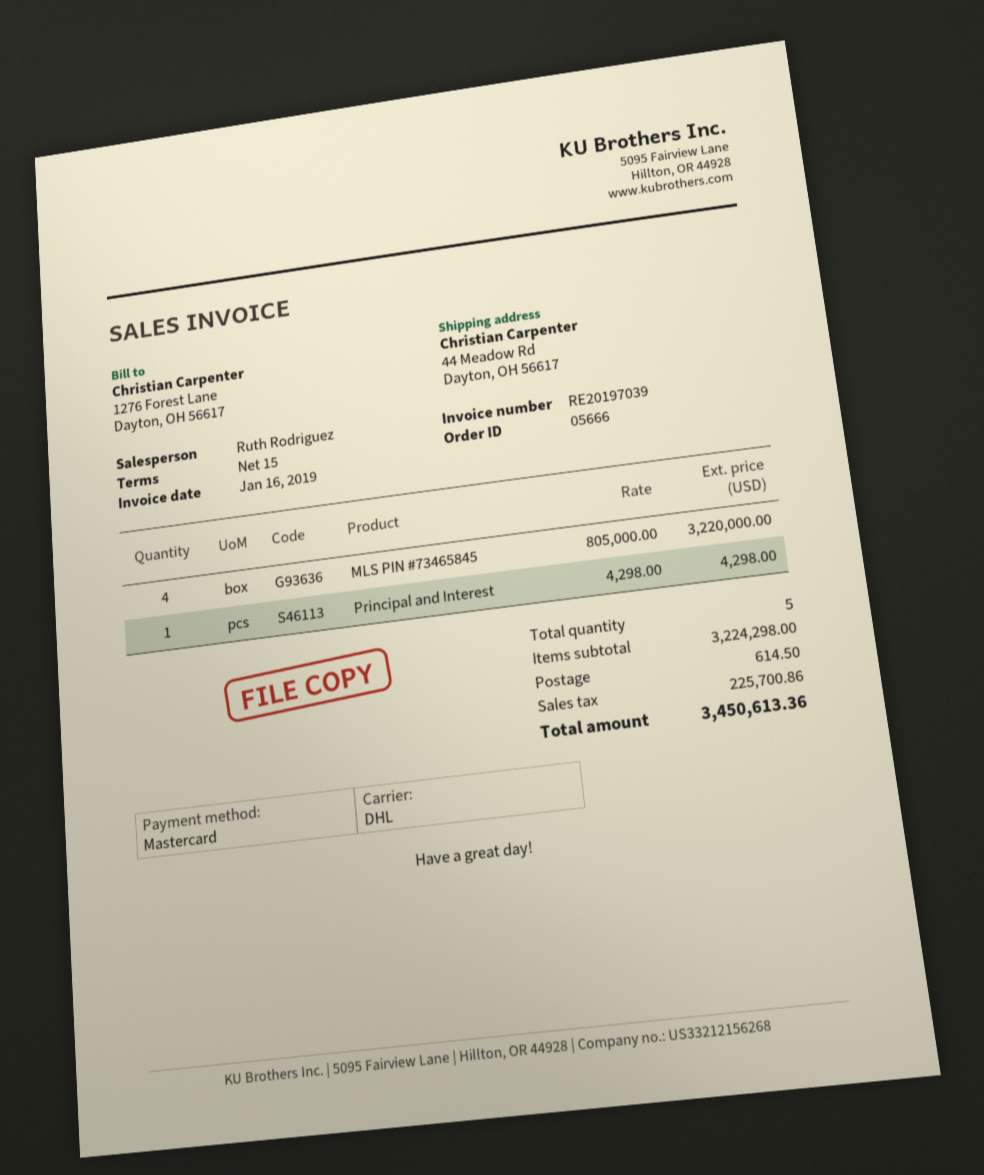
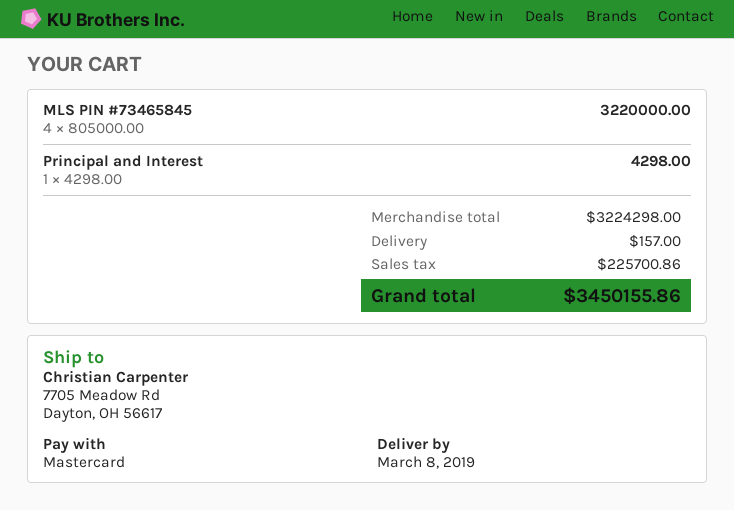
ship to: 44 Meadow Rd, Dayton, OH 56617 -> 7705 Meadow Rd, Dayton, OH 56617
shipping: 614.50 -> 157.00
total: 3450613.36 -> 3450155.86

